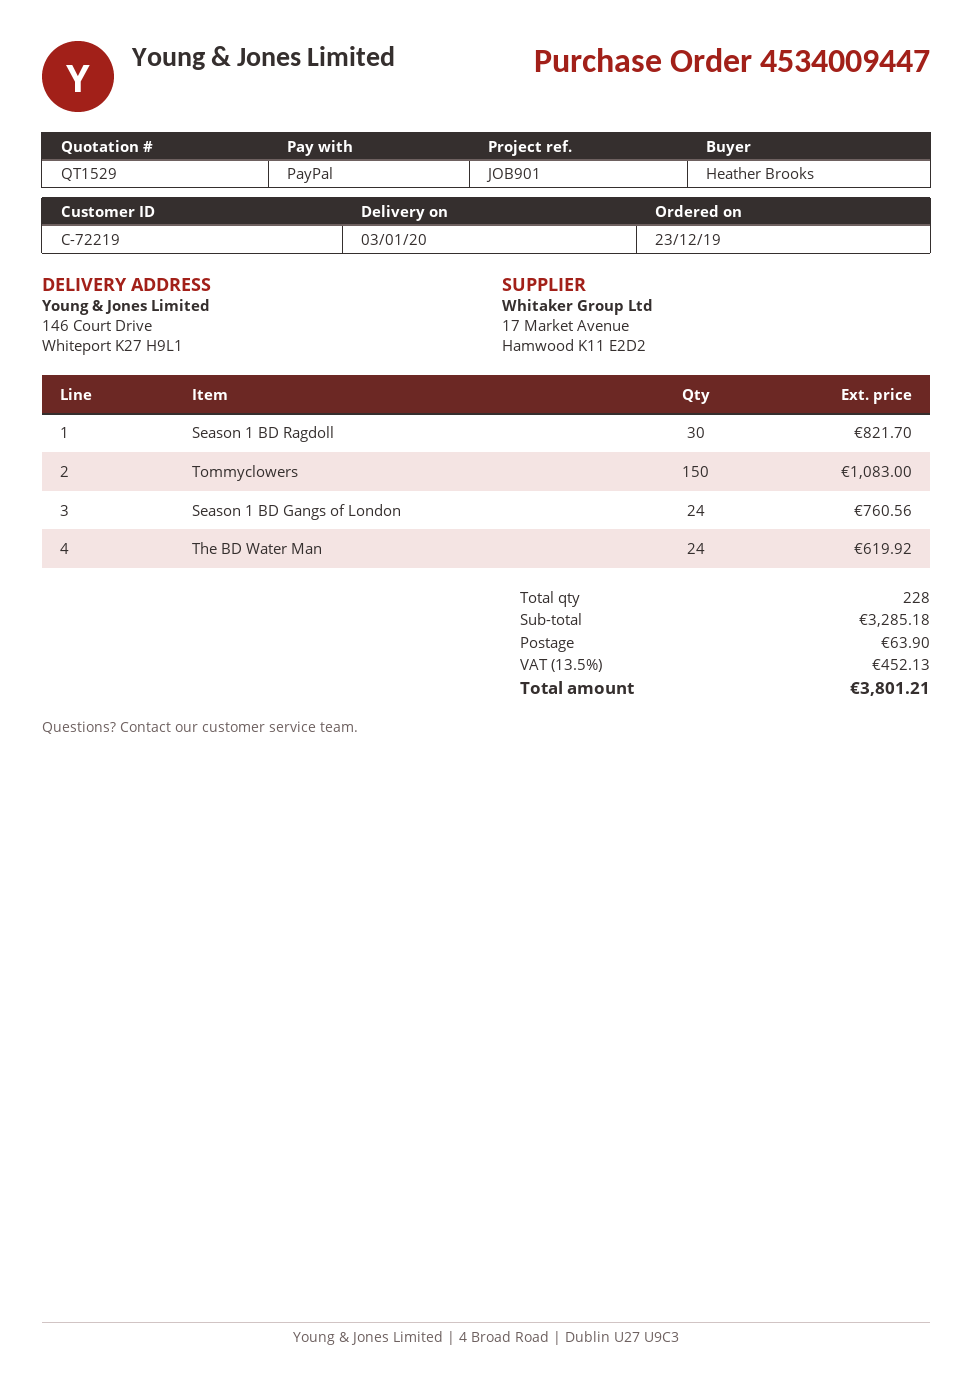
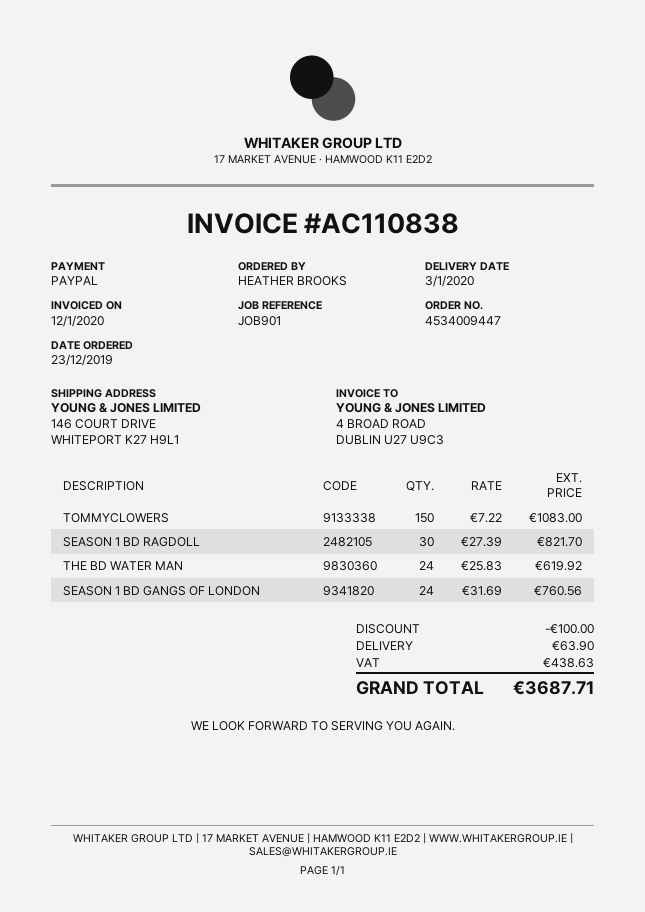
discount: none -> 100.00
tax: 452.13 -> 438.63
total: 3801.21 -> 3687.71

